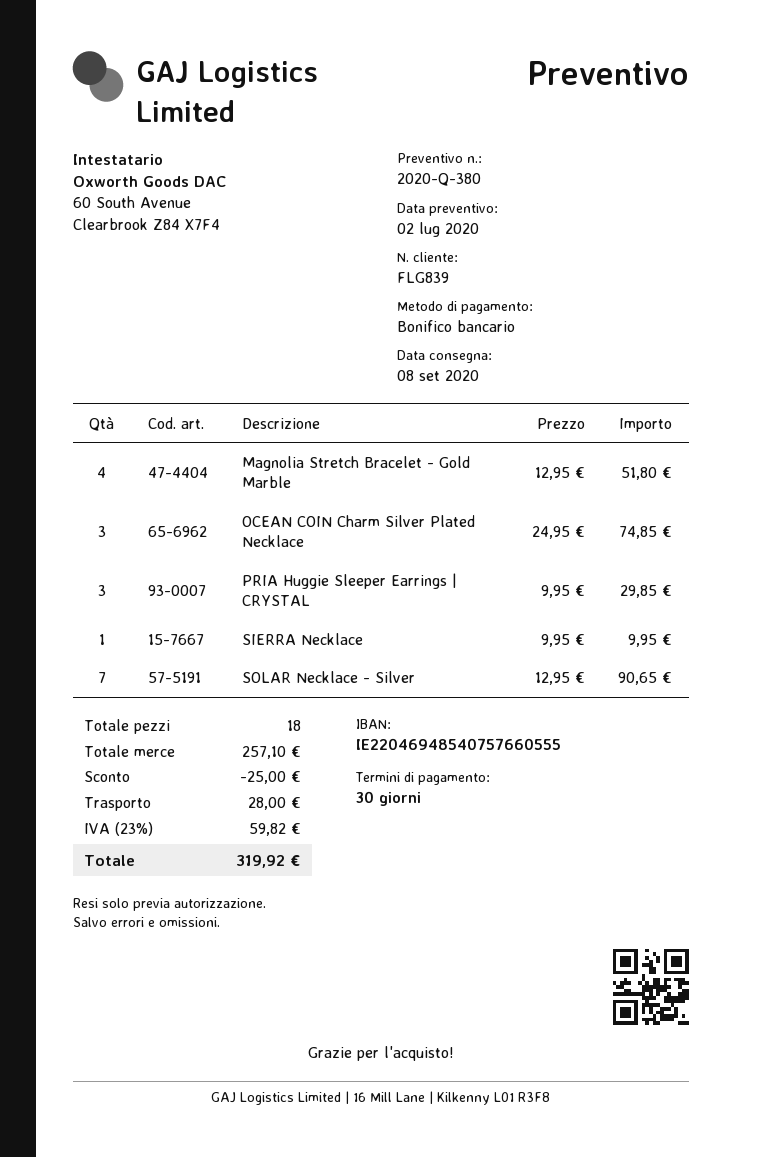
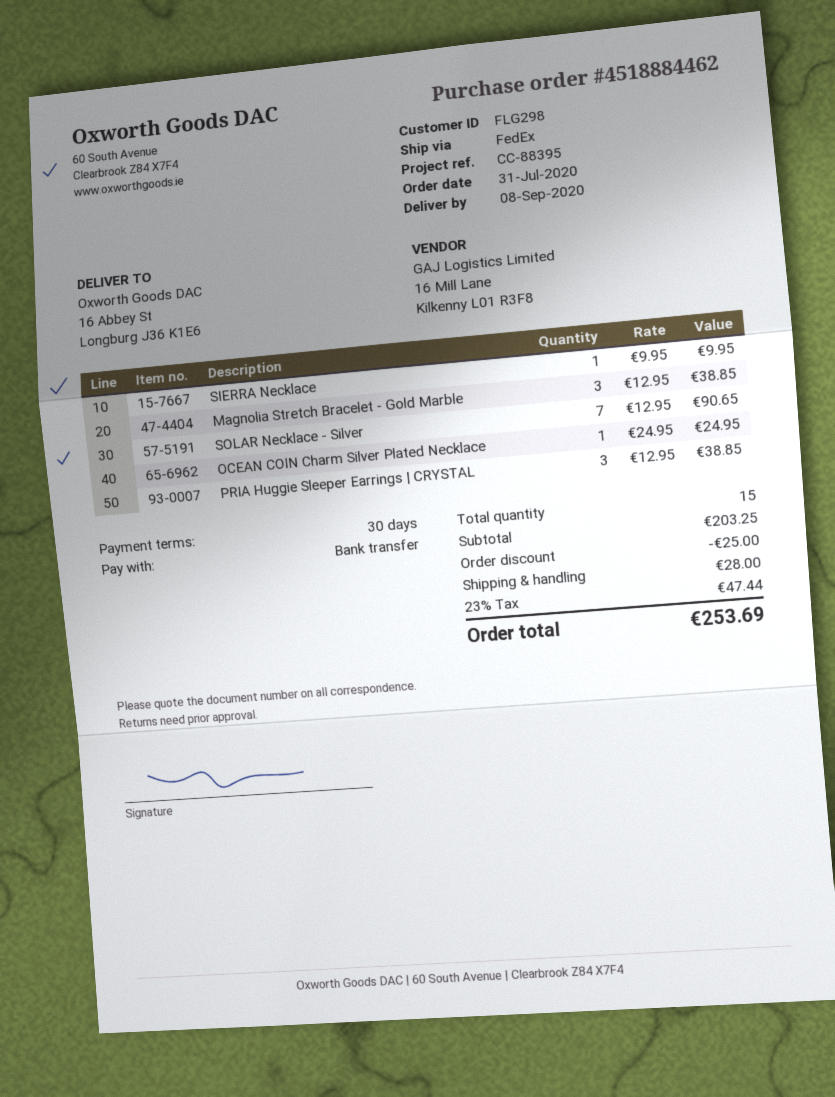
customer number: FLG839 -> FLG298
Magnolia Stretch Bracelet - Gold Marble: 4 x 12.95 = 51.80 -> 3 x 12.95 = 38.85
OCEAN COIN Charm Silver Plated Necklace: 3 x 24.95 = 74.85 -> 1 x 24.95 = 24.95
PRIA Huggie Sleeper Earrings | CRYSTAL: 3 x 9.95 = 29.85 -> 3 x 12.95 = 38.85
total quantity: 18 -> 15
subtotal: 257.10 -> 203.25
tax: 23% = 59.82 -> 23% = 47.44
total: 319.92 -> 253.69

